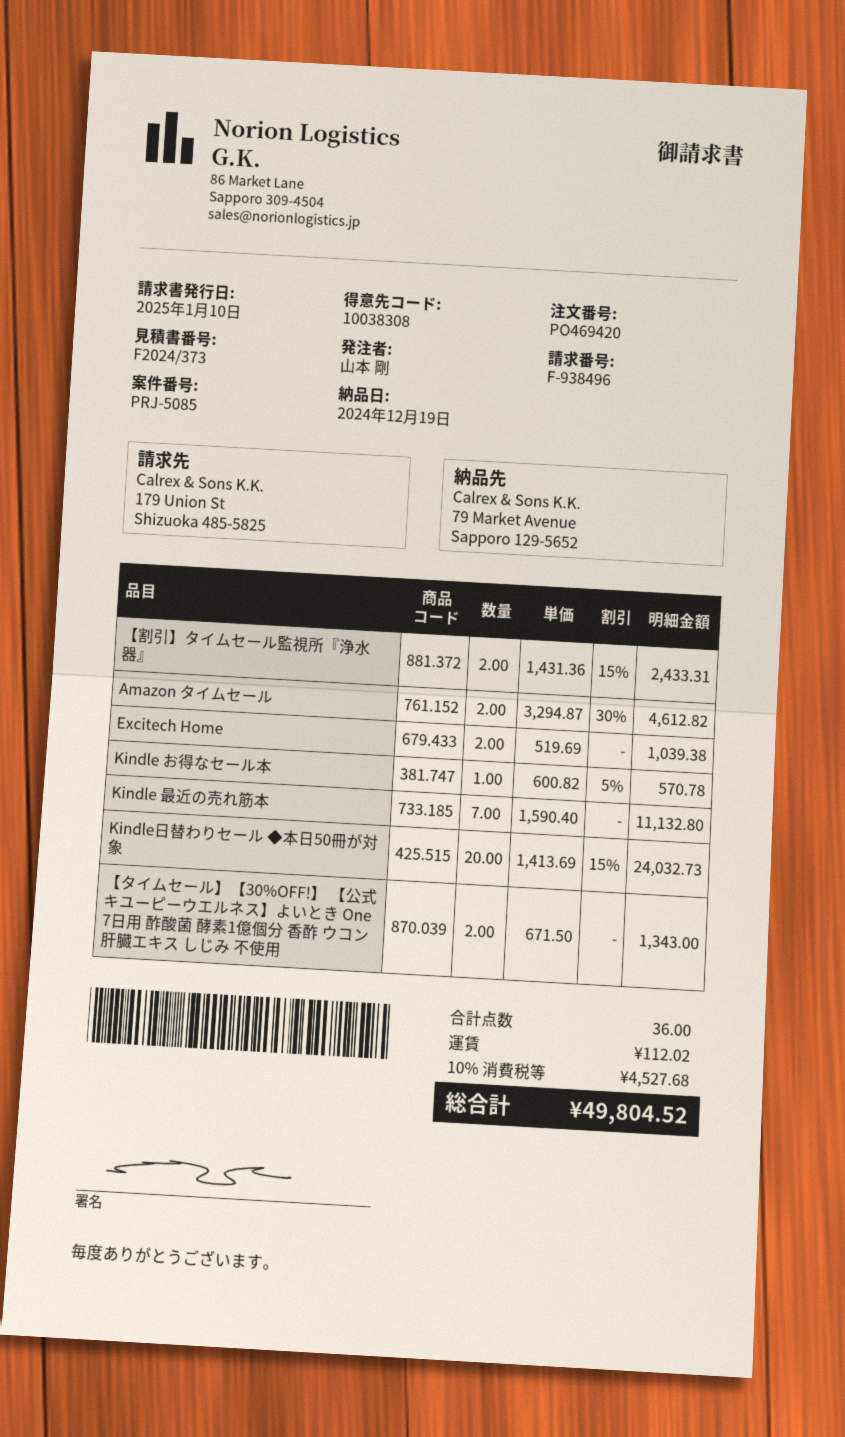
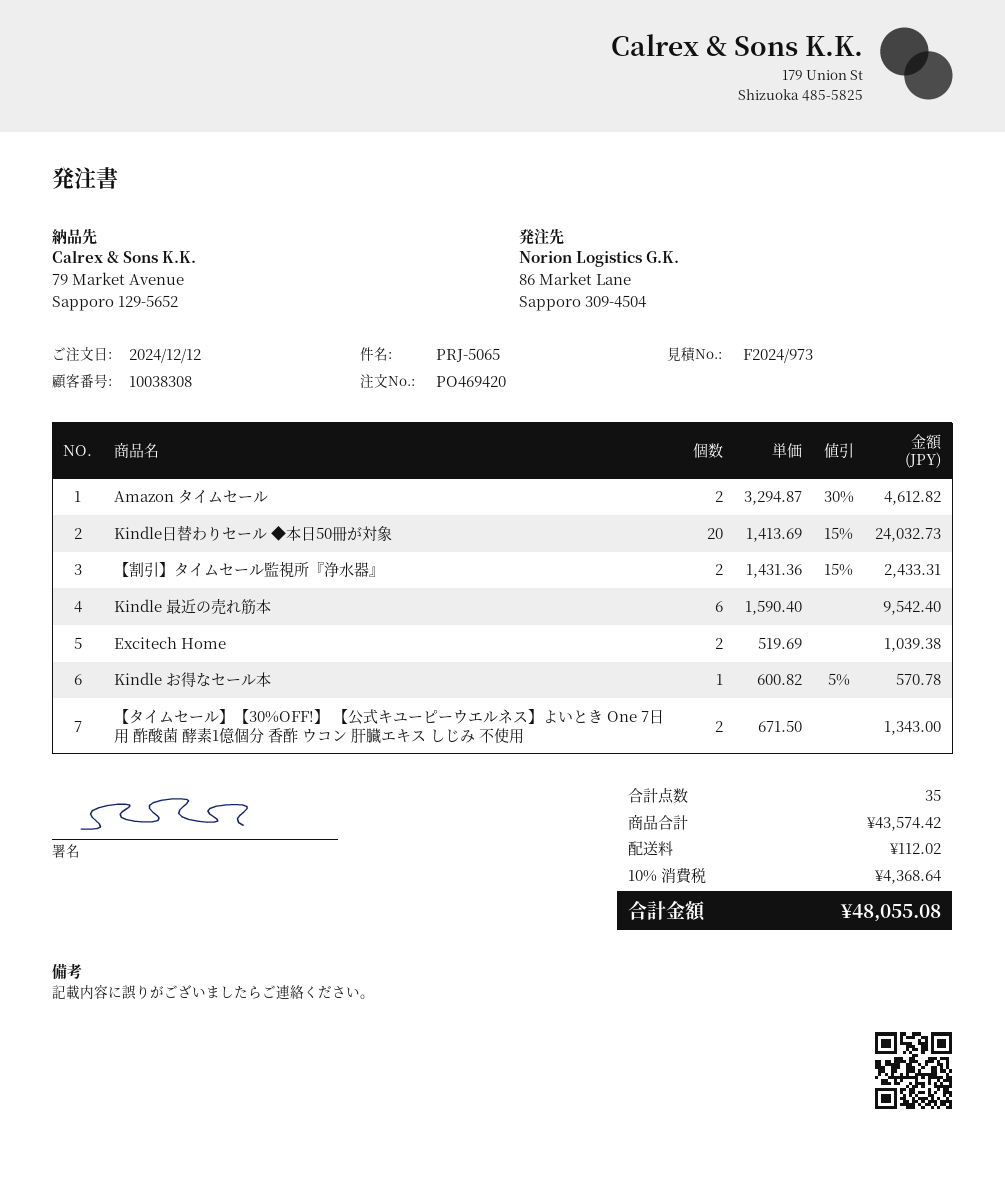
quote number: F2024/373 -> F2024/973
reference: PRJ-5085 -> PRJ-5065
Kindle 最近の売れ筋本: 7 x 1590.40 = 11132.80 -> 6 x 1590.40 = 9542.40
total quantity: 36 -> 35
tax: 10% = 4527.68 -> 10% = 4368.64
total: 49804.52 -> 48055.08

